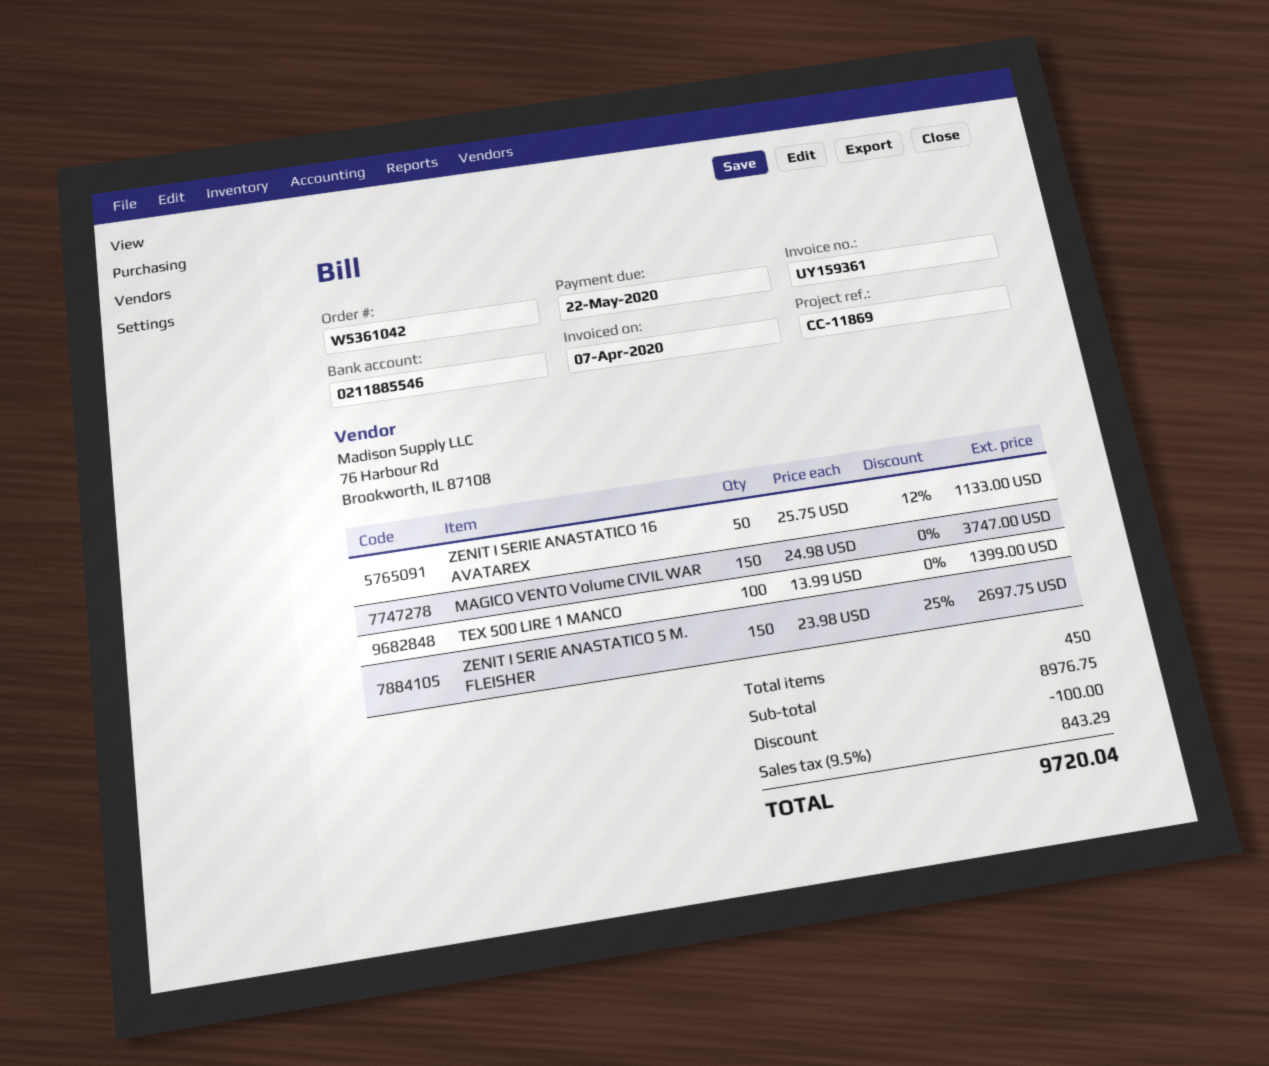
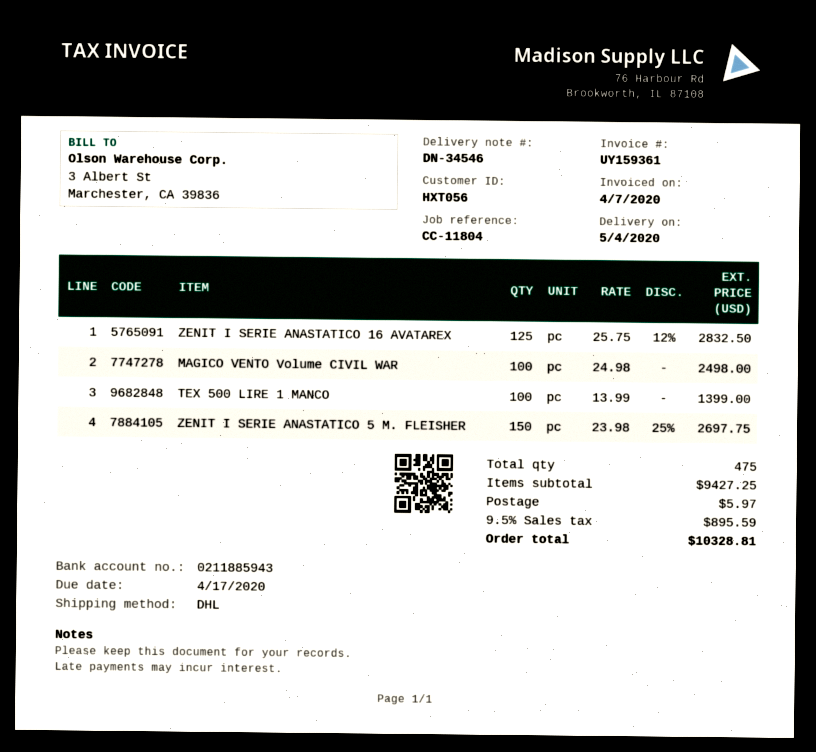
due date: 2020-05-22 -> 2020-04-17
reference: CC-11869 -> CC-11804
bank account: 0211885546 -> 0211885943
ZENIT I SERIE ANASTATICO 16 AVATAREX: 50 x 25.75 - 12% = 1133.00 -> 125 x 25.75 - 12% = 2832.50
MAGICO VENTO Volume CIVIL WAR: 150 x 24.98 = 3747.00 -> 100 x 24.98 = 2498.00
total quantity: 450 -> 475
subtotal: 8976.75 -> 9427.25
discount: 100.00 -> none
shipping: none -> 5.97
tax: 9.5% = 843.29 -> 9.5% = 895.59
total: 9720.04 -> 10328.81

